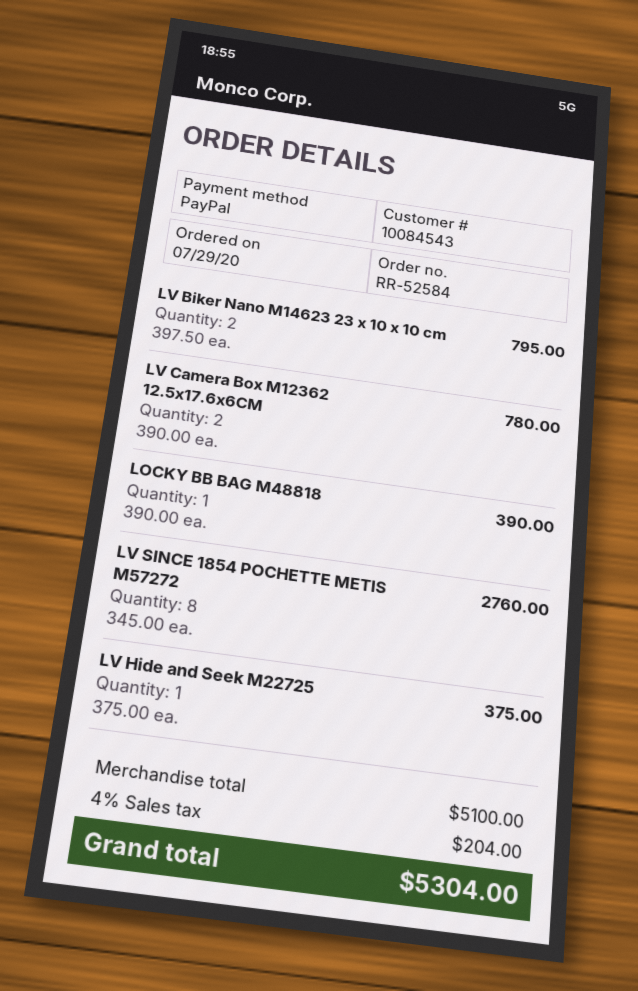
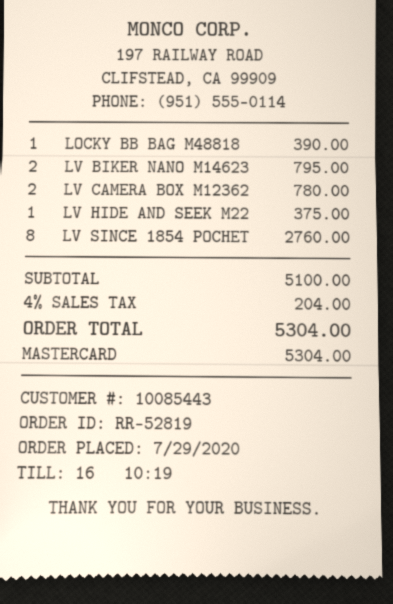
order number: RR-52584 -> RR-52819
customer number: 10084543 -> 10085443
payment method: PayPal -> Mastercard

